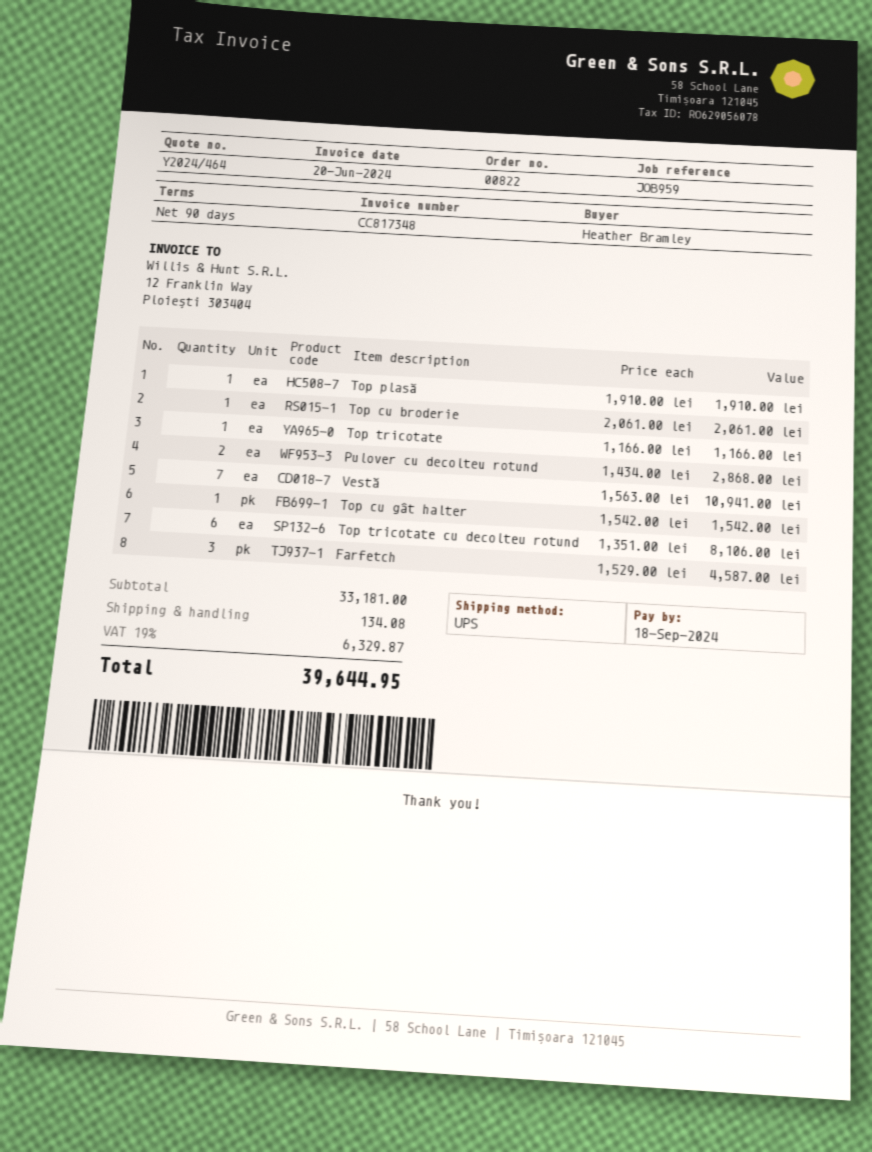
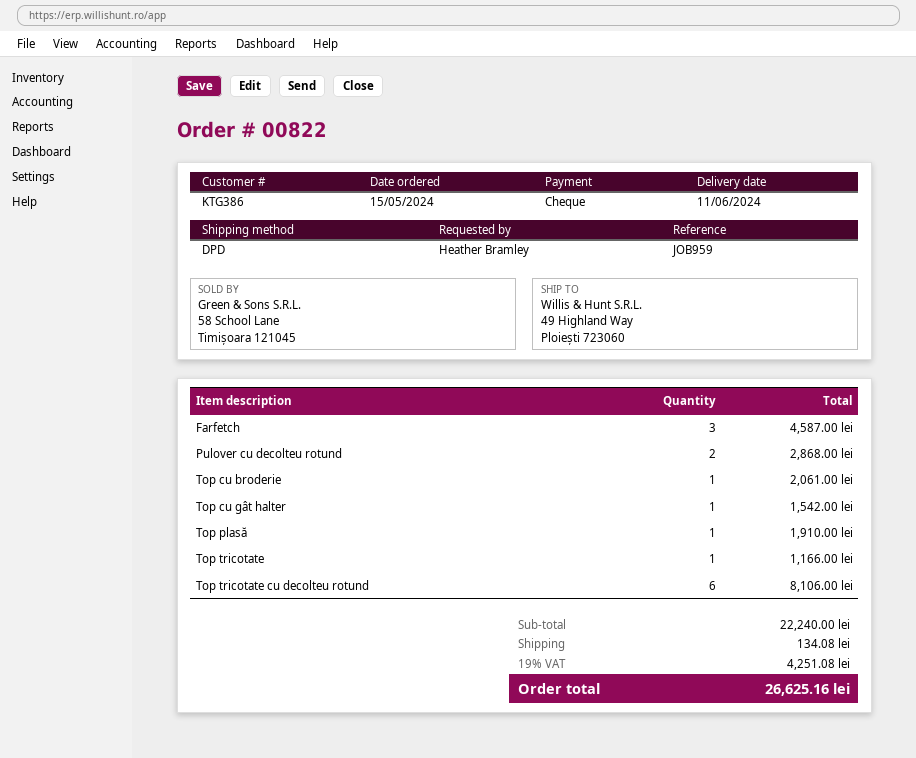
shipping method: UPS -> DPD
Vestă: 7 for 10941.00 -> none
subtotal: 33181.00 -> 22240.00
tax: 19% = 6329.87 -> 19% = 4251.08
total: 39644.95 -> 26625.16

